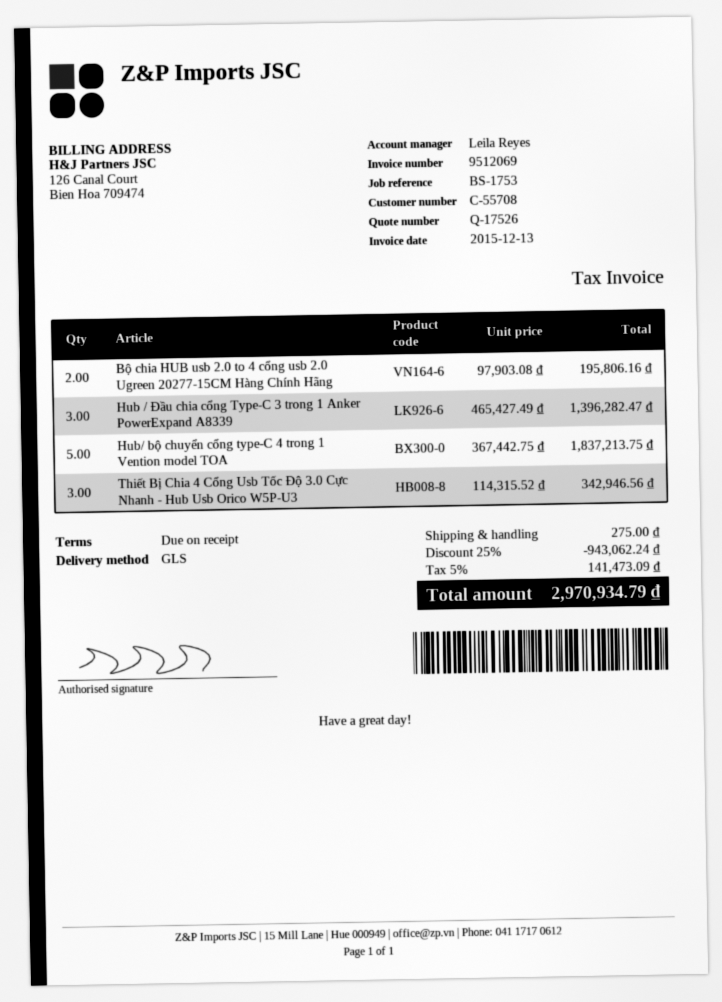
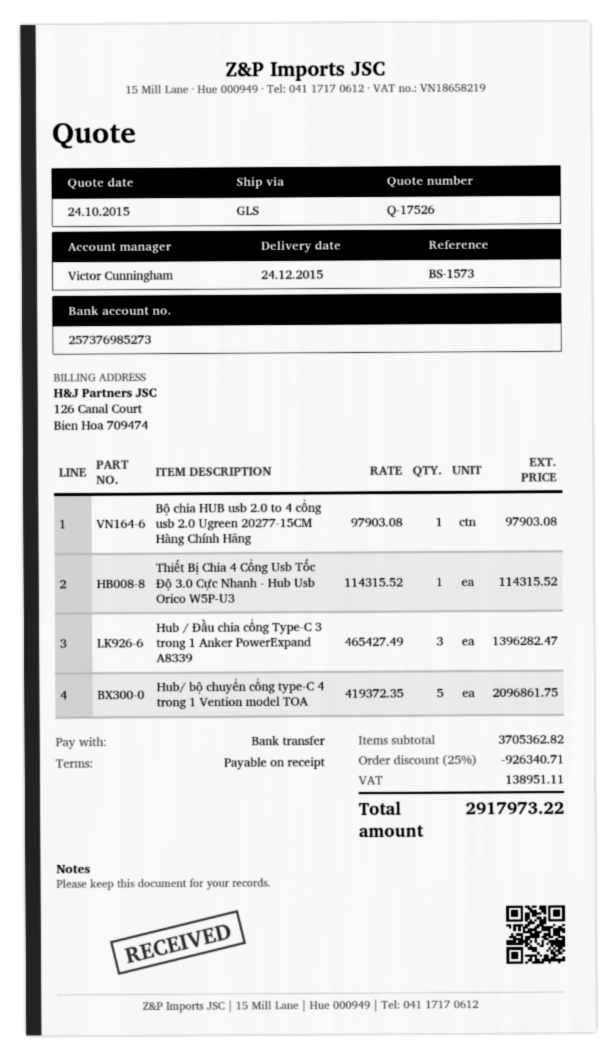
reference: BS-1753 -> BS-1573
sales rep: Leila Reyes -> Victor Cunningham
Bộ chia HUB usb 2.0 to 4 cổng usb 2.0 Ugreen 20277-15CM Hàng Chính Hãng: 2 x 97903.08 = 195806.16 -> 1 x 97903.08 = 97903.08
Hub/ bộ chuyển cổng type-C 4 trong 1 Vention model TOA: 5 x 367442.75 = 1837213.75 -> 5 x 419372.35 = 2096861.75
Thiết Bị Chia 4 Cổng Usb Tốc Độ 3.0 Cực Nhanh - Hub Usb Orico W5P-U3: 3 x 114315.52 = 342946.56 -> 1 x 114315.52 = 114315.52
discount: 25% = 943062.24 -> 25% = 926340.71
shipping: 275.00 -> none
tax: 141473.09 -> 138951.11
total: 2970934.79 -> 2917973.22

